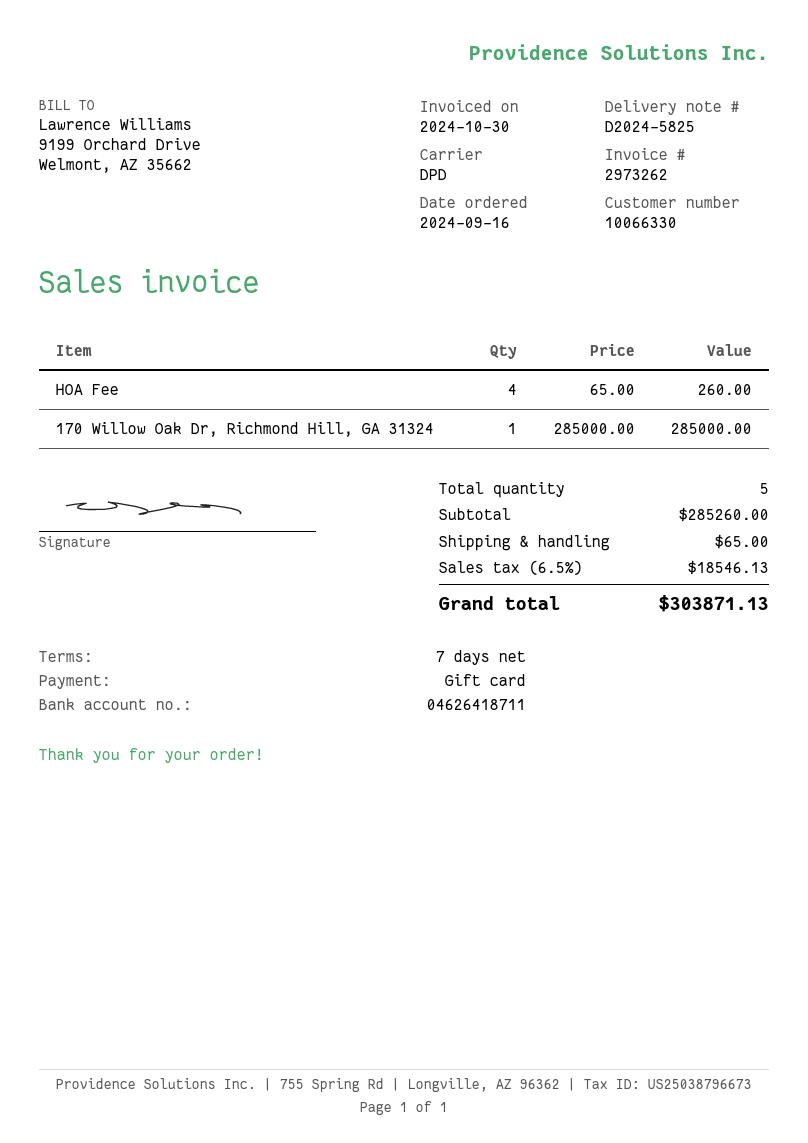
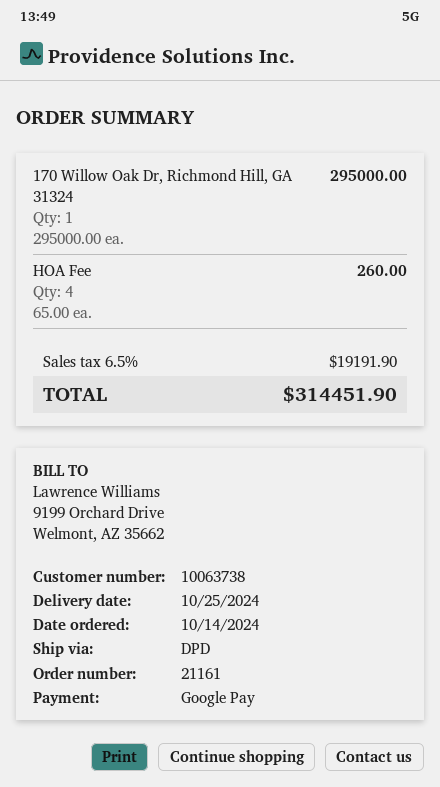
order date: 2024-09-16 -> 2024-10-14
customer number: 10066330 -> 10063738
payment method: gift card -> Google Pay
170 Willow Oak Dr, Richmond Hill, GA 31324: 1 x 285000.00 = 285000.00 -> 1 x 295000.00 = 295000.00
shipping: 65.00 -> none
tax: 6.5% = 18546.13 -> 6.5% = 19191.90
total: 303871.13 -> 314451.90

